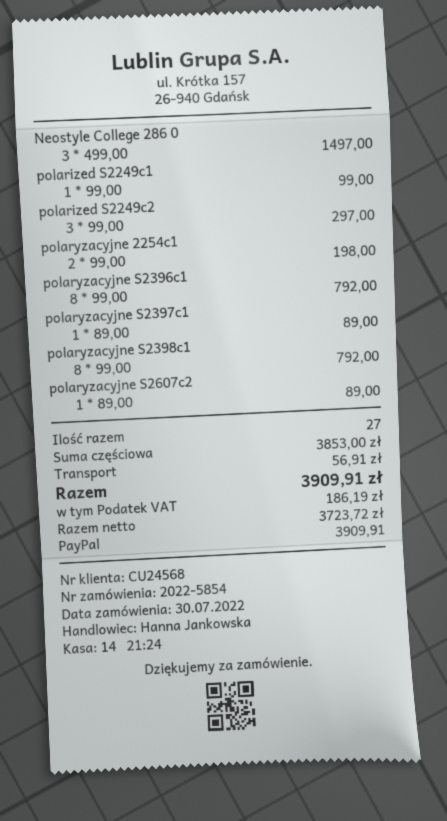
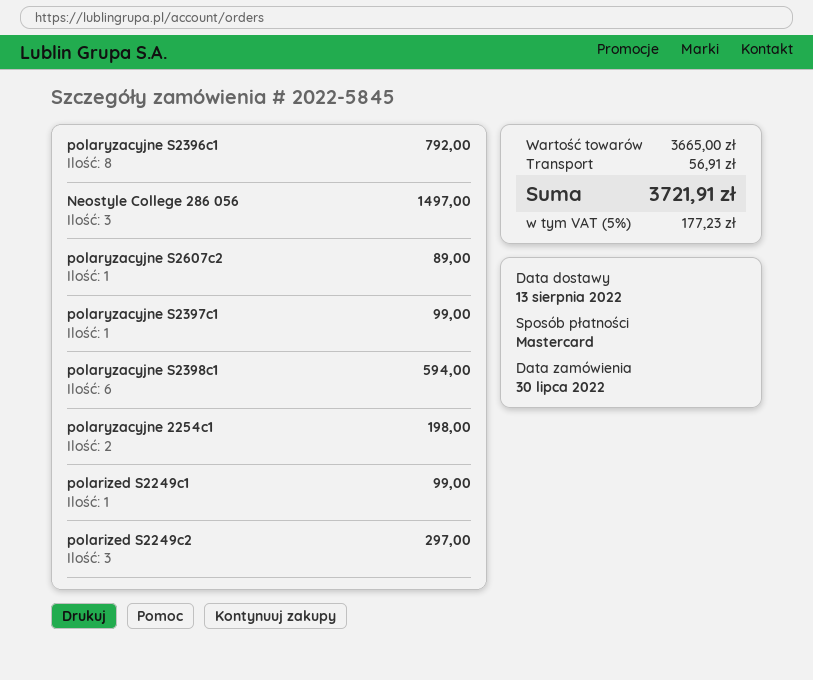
order number: 2022-5854 -> 2022-5845
payment method: PayPal -> Mastercard
polaryzacyjne S2397c1: 1 for 89.00 -> 1 for 99.00
polaryzacyjne S2398c1: 8 for 792.00 -> 6 for 594.00
subtotal: 3853.00 -> 3665.00
tax: 186.19 -> 177.23
total: 3909.91 -> 3721.91

